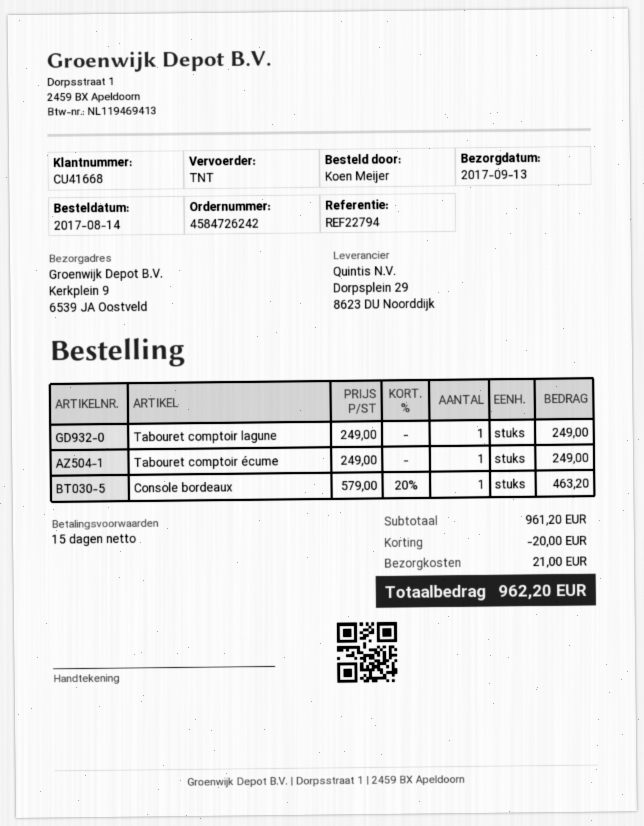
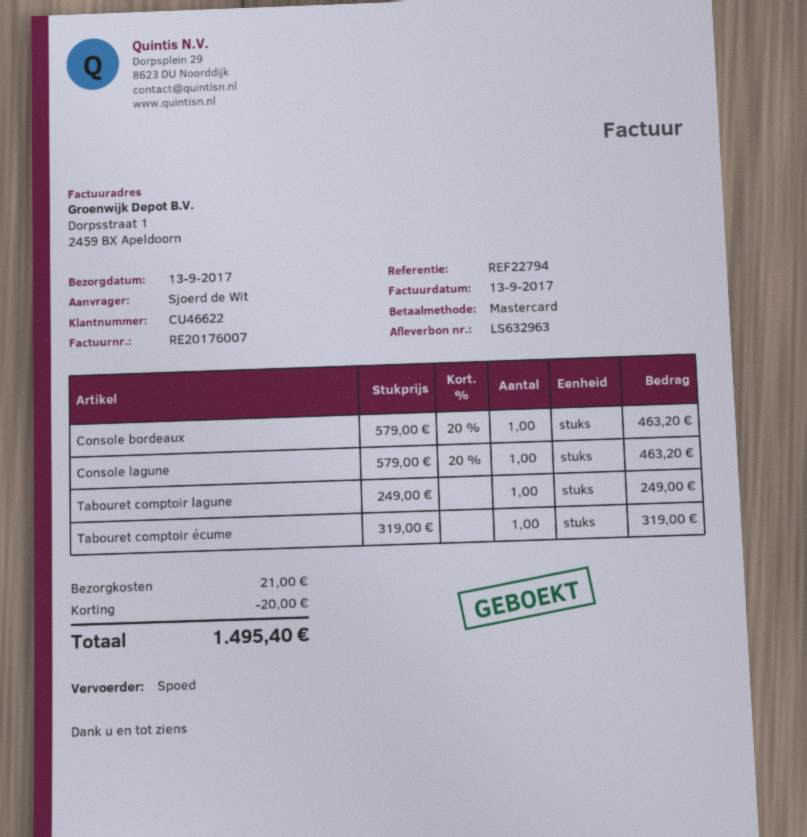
customer number: CU41668 -> CU46622
ordered by: Koen Meijer -> Sjoerd de Wit
shipping method: TNT -> express
Tabouret comptoir écume: 1 x 249.00 = 249.00 -> 1 x 319.00 = 319.00
Console lagune: none -> 1 x 579.00 - 20% = 463.20
total: 962.20 -> 1495.40

